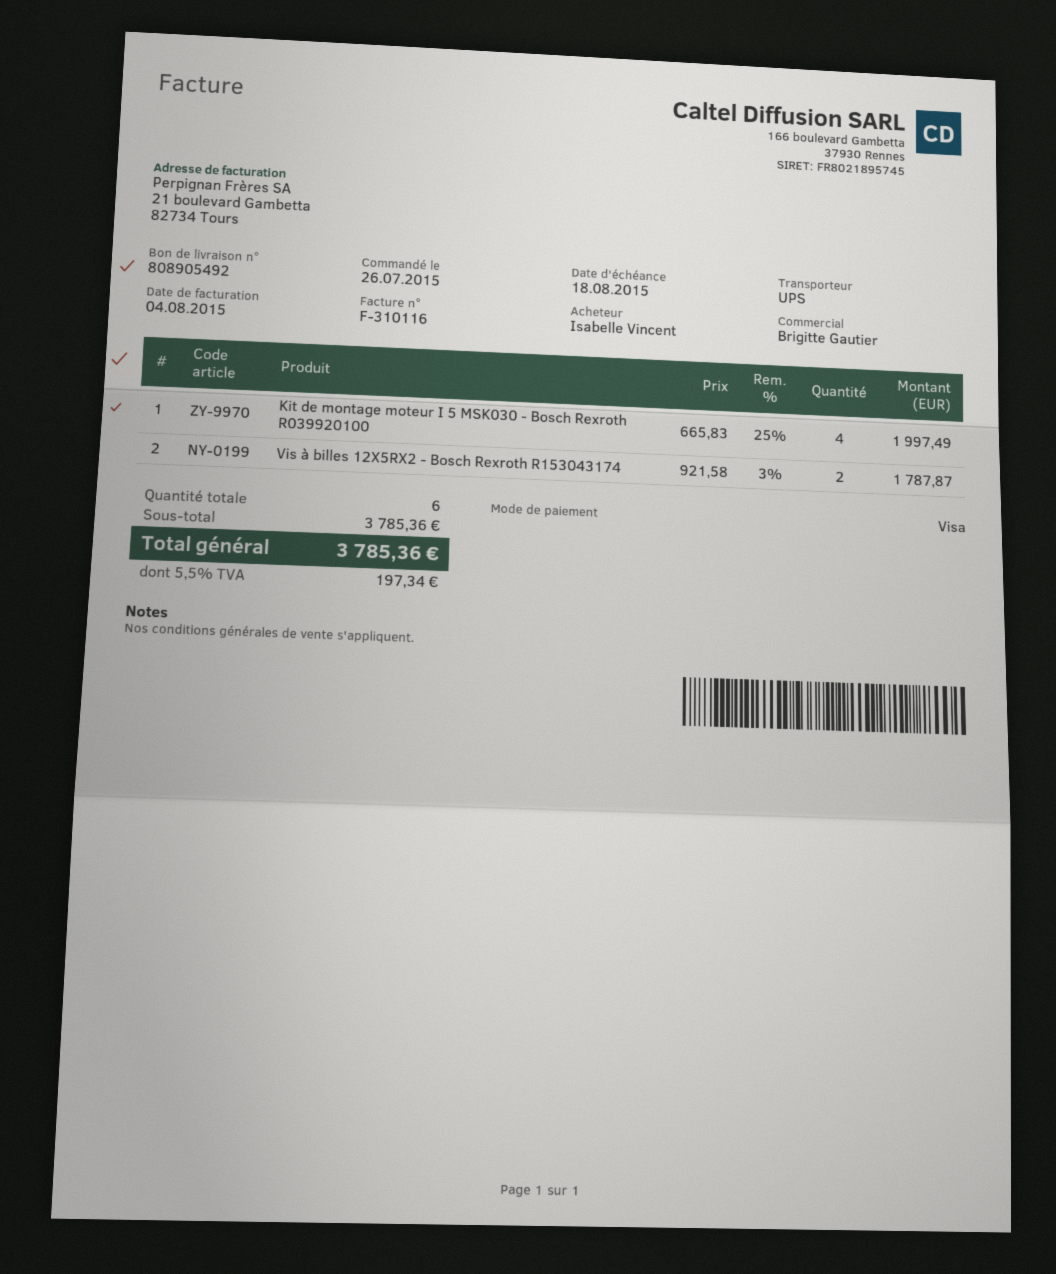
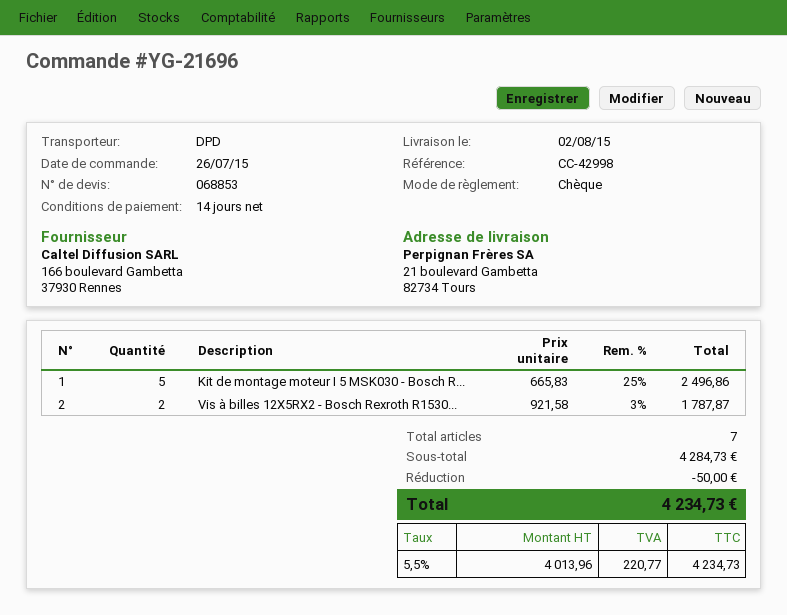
payment method: Visa -> cheque
shipping method: UPS -> DPD
Kit de montage moteur I 5 MSK030 - Bosch Rexroth R039920100: 4 x 665.83 - 25% = 1997.49 -> 5 x 665.83 - 25% = 2496.86
total quantity: 6 -> 7
subtotal: 3785.36 -> 4284.73
discount: none -> 50.00
tax: 5.5% = 197.34 -> 5.5% = 220.77
total: 3785.36 -> 4234.73

